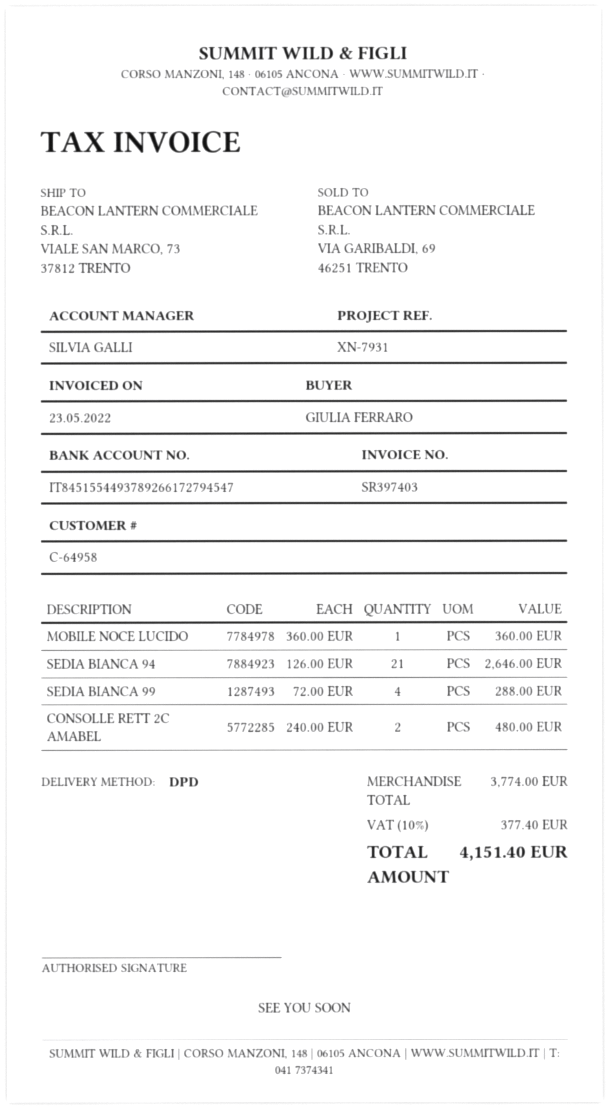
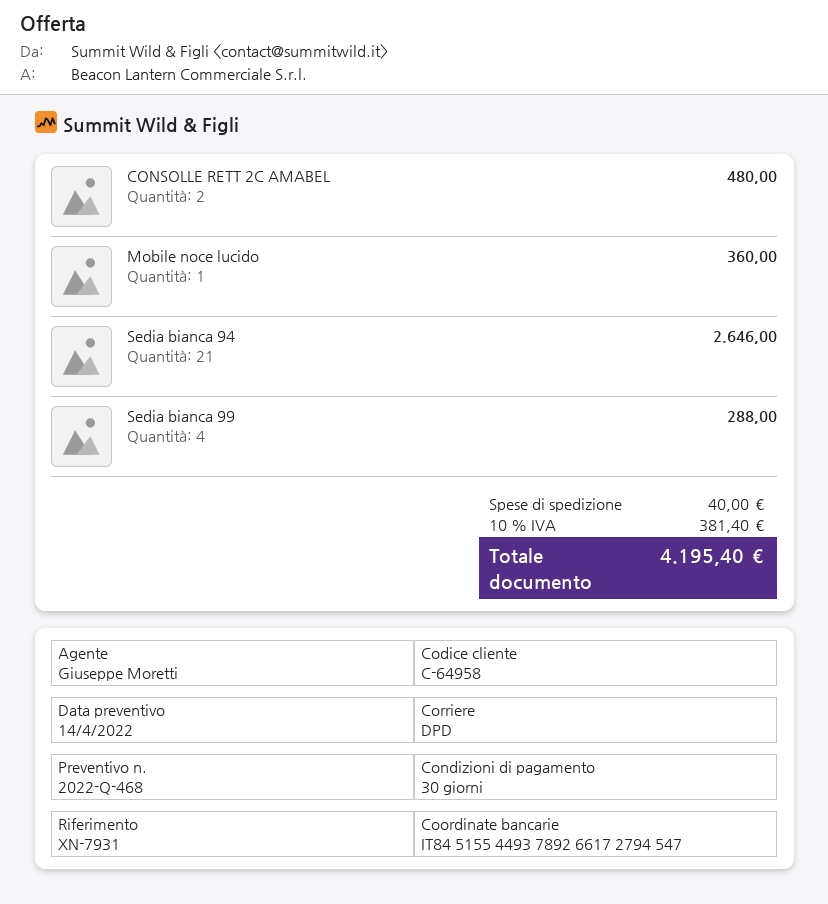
sales rep: SILVIA GALLI -> Giuseppe Moretti
shipping: none -> 40.00
tax: 10% = 377.40 -> 10% = 381.40
total: 4151.40 -> 4195.40

